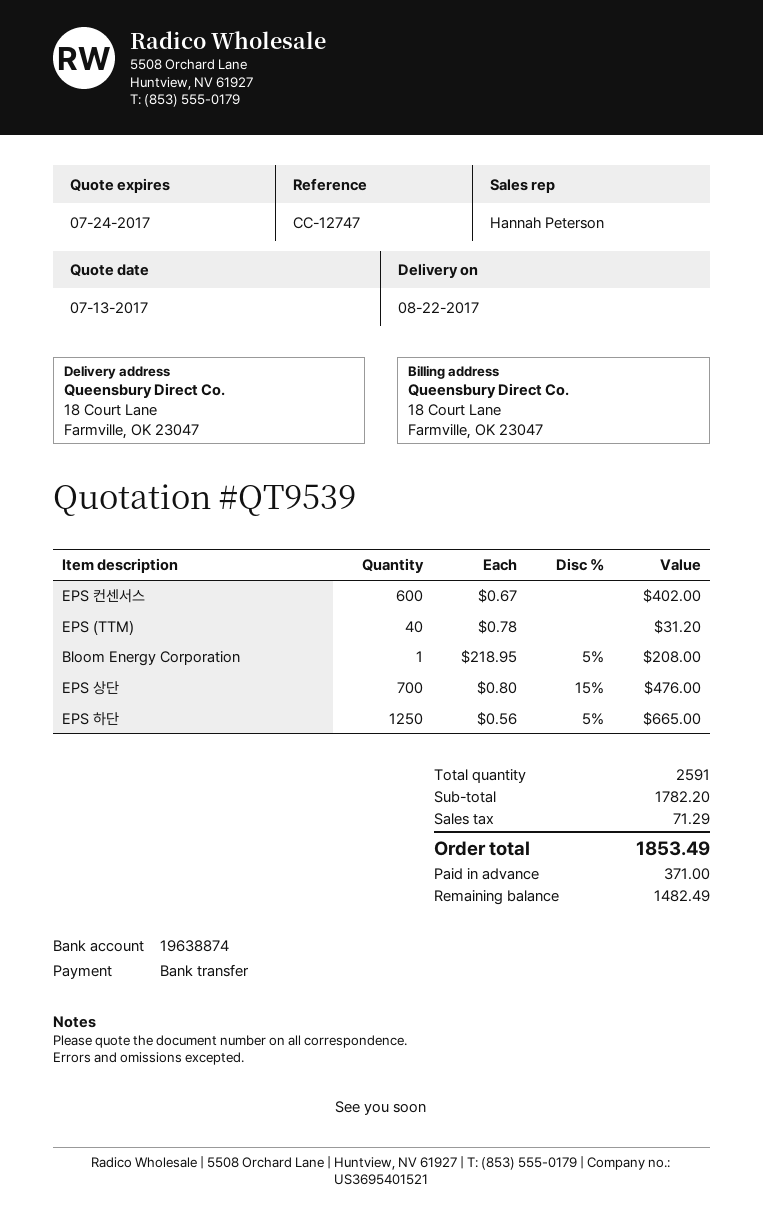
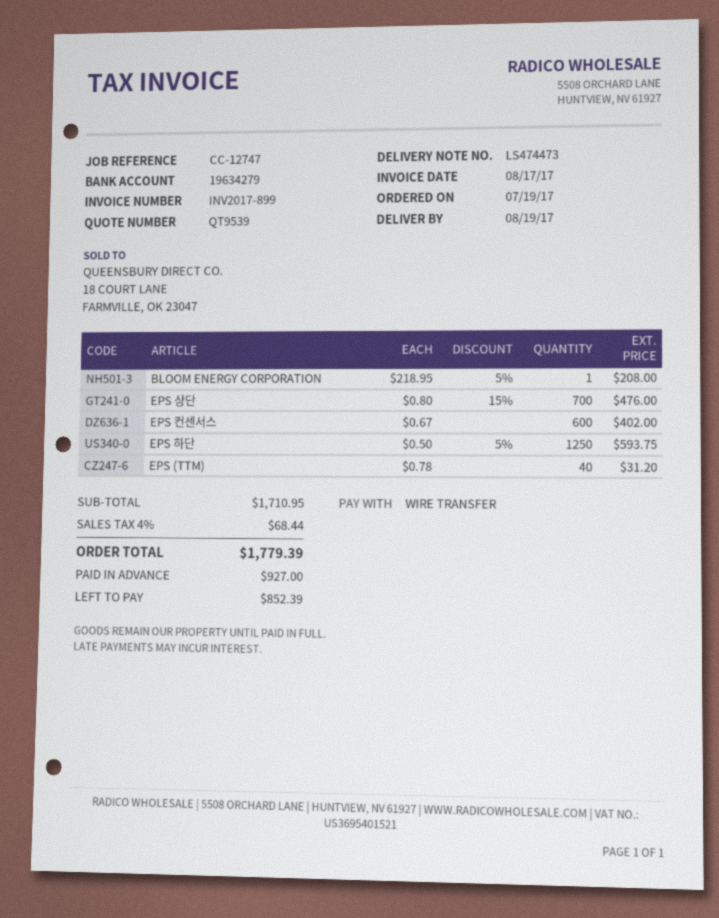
delivery date: 2017-08-22 -> 2017-08-19
bank account: 19638874 -> 19634279
EPS 하단: 1250 x 0.56 - 5% = 665.00 -> 1250 x 0.50 - 5% = 593.75
subtotal: 1782.20 -> 1710.95
tax: 71.29 -> 68.44
total: 1853.49 -> 1779.39
deposit: 371.00 -> 927.00
balance: 1482.49 -> 852.39

